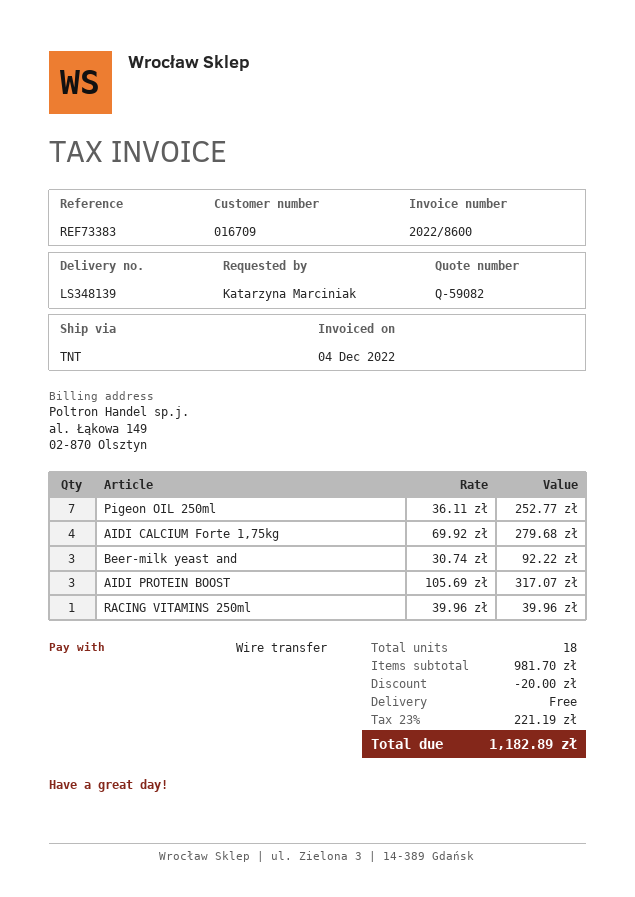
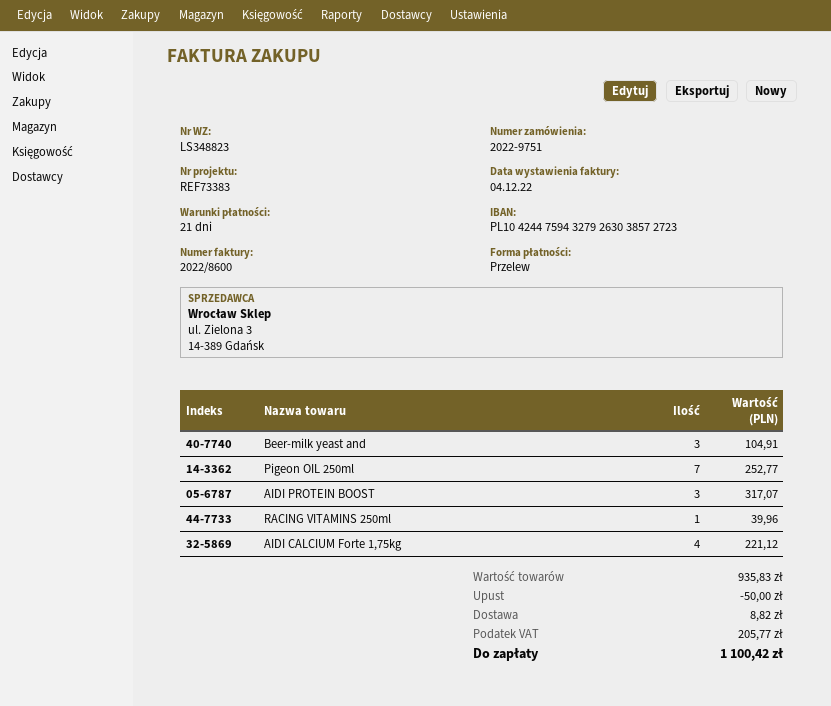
delivery note number: LS348139 -> LS348823
AIDI CALCIUM Forte 1,75kg: 4 for 279.68 -> 4 for 221.12
Beer-milk yeast and: 3 for 92.22 -> 3 for 104.91
subtotal: 981.70 -> 935.83
discount: 20.00 -> 50.00
shipping: 0.00 -> 8.82
tax: 221.19 -> 205.77
total: 1182.89 -> 1100.42

